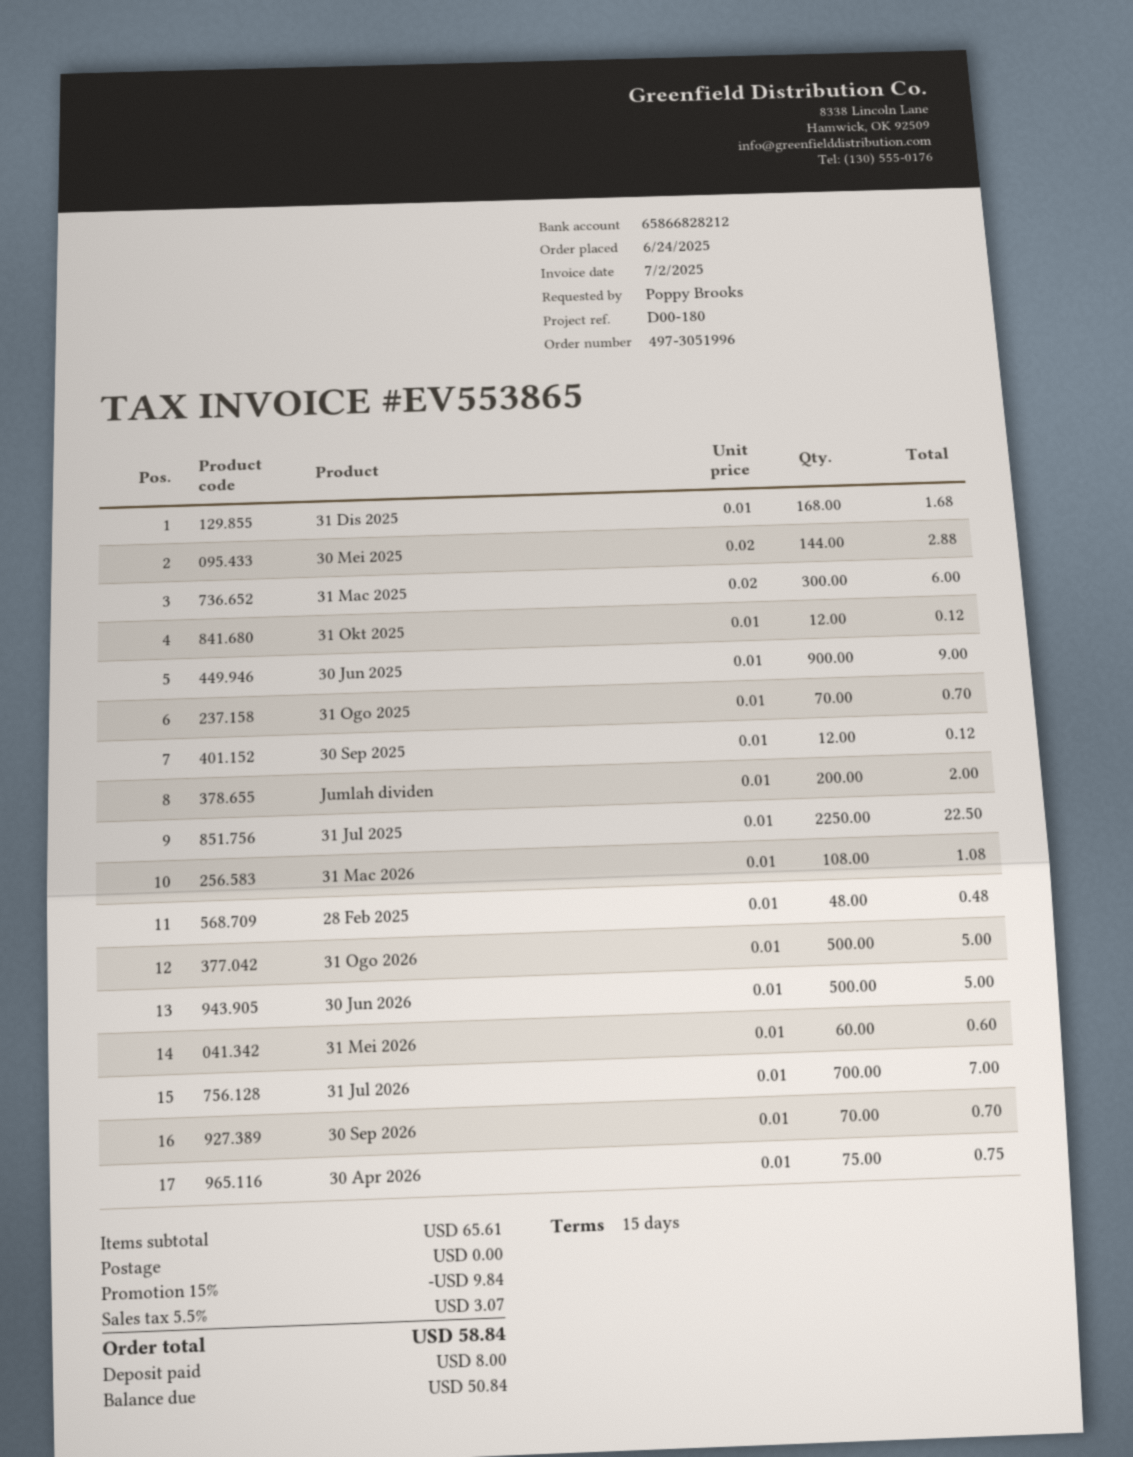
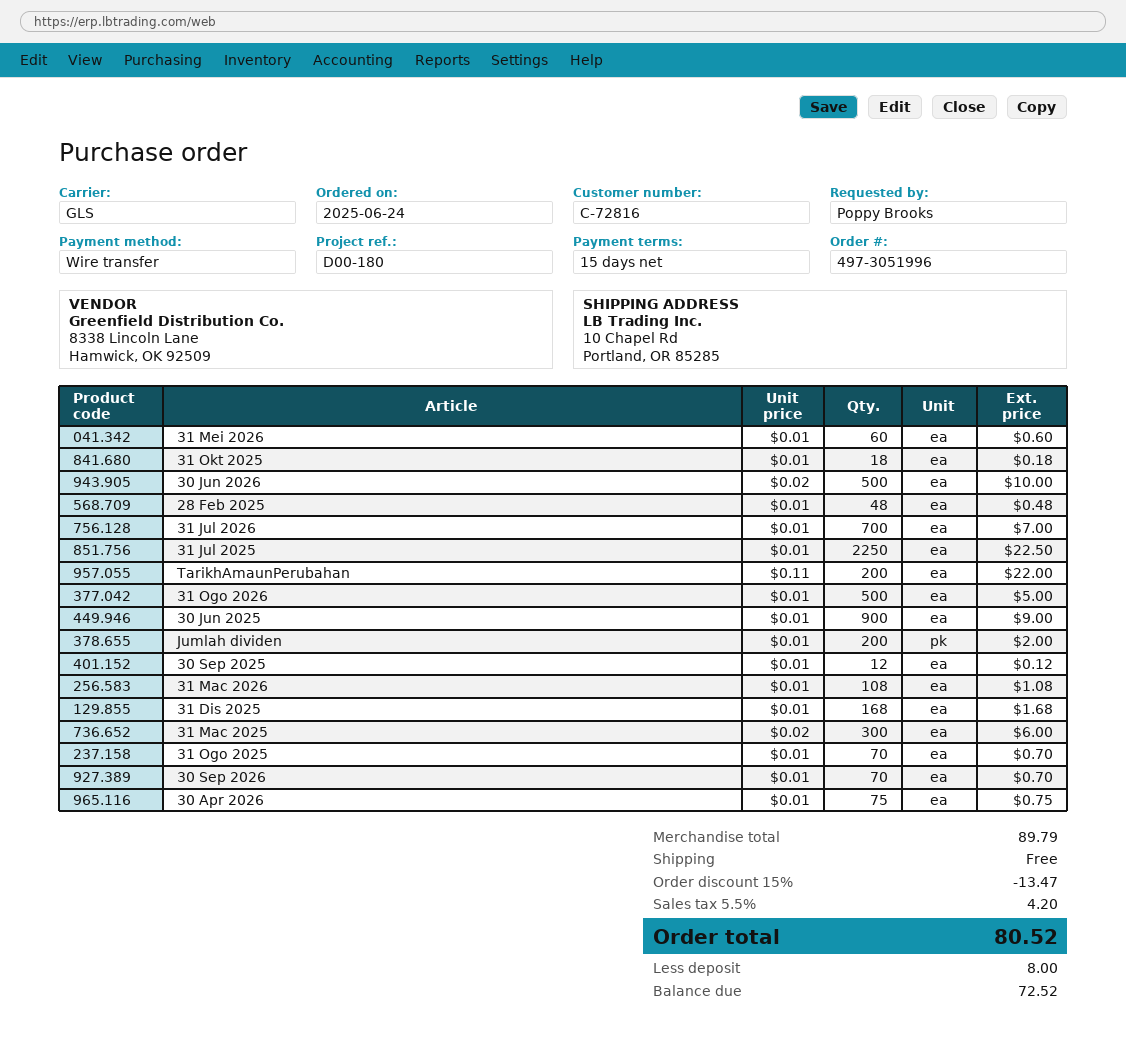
30 Mei 2025: 144 x 0.02 = 2.88 -> none
31 Okt 2025: 12 x 0.01 = 0.12 -> 18 x 0.01 = 0.18
30 Jun 2026: 500 x 0.01 = 5.00 -> 500 x 0.02 = 10.00
TarikhAmaunPerubahan: none -> 200 x 0.11 = 22.00
subtotal: 65.61 -> 89.79
discount: 15% = 9.84 -> 15% = 13.47
tax: 5.5% = 3.07 -> 5.5% = 4.20
total: 58.84 -> 80.52
balance: 50.84 -> 72.52

